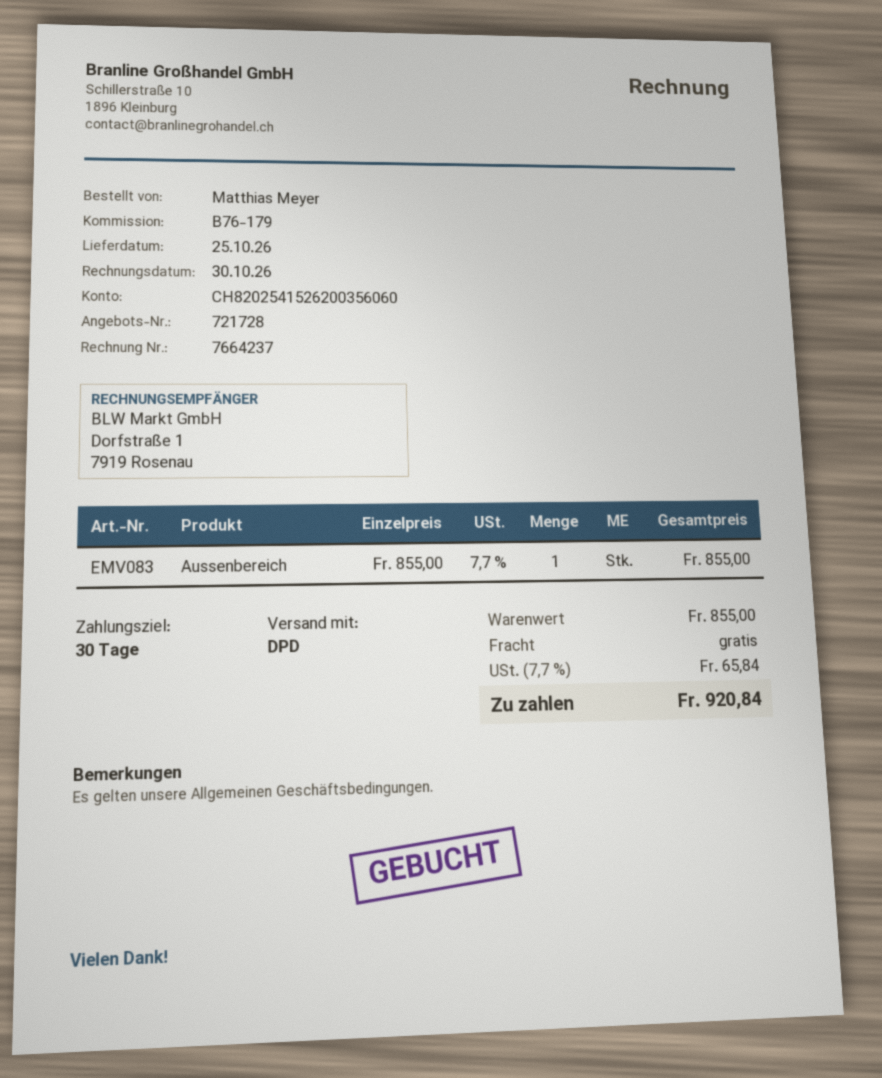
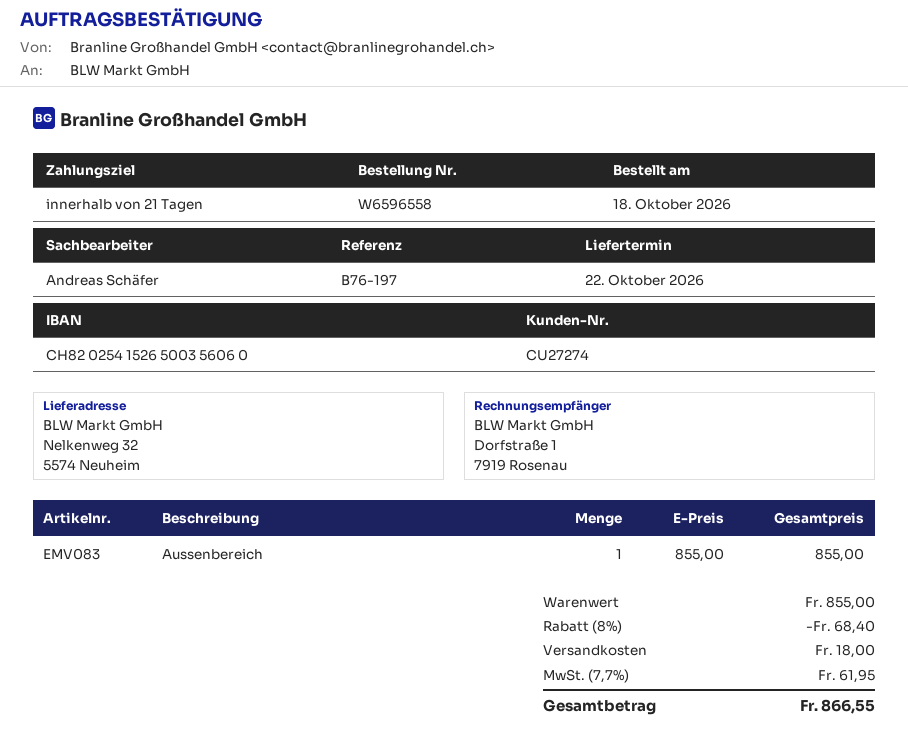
delivery date: 2026-10-25 -> 2026-10-22
payment terms: 30 days -> 21 days
reference: B76-179 -> B76-197
bank account: CH8202541526200356060 -> CH8202541526500356060
discount: none -> 8% = 68.40
shipping: 0.00 -> 18.00
tax: 7.7% = 65.84 -> 7.7% = 61.95
total: 920.84 -> 866.55

